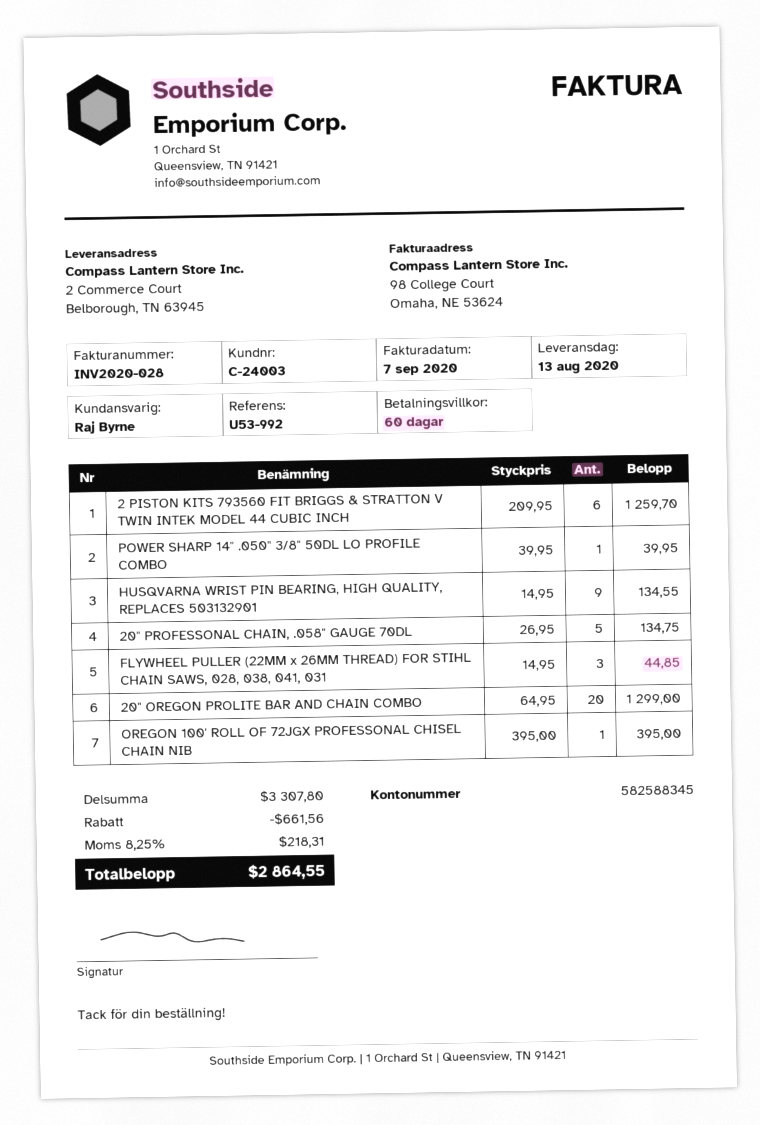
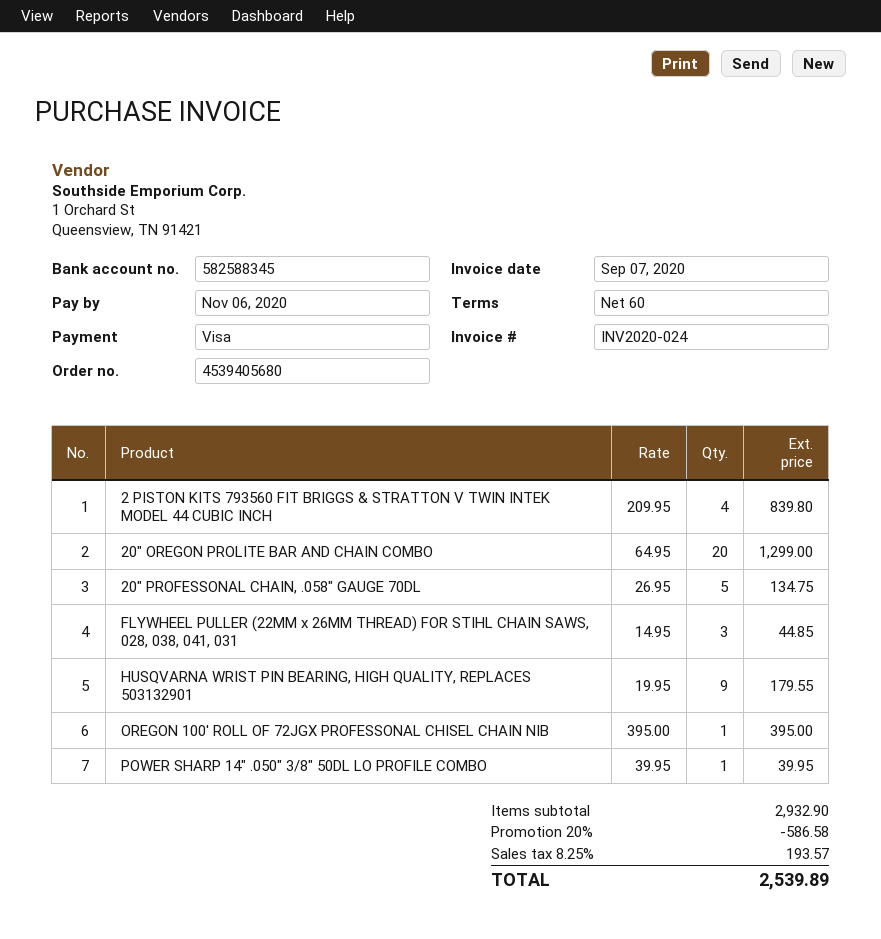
invoice number: INV2020-028 -> INV2020-024
2 PISTON KITS 793560 FIT BRIGGS & STRATTON V TWIN INTEK MODEL 44 CUBIC INCH: 6 x 209.95 = 1259.70 -> 4 x 209.95 = 839.80
HUSQVARNA WRIST PIN BEARING, HIGH QUALITY, REPLACES 503132901: 9 x 14.95 = 134.55 -> 9 x 19.95 = 179.55
subtotal: 3307.80 -> 2932.90
discount: 661.56 -> 586.58
tax: 8.25% = 218.31 -> 8.25% = 193.57
total: 2864.55 -> 2539.89

